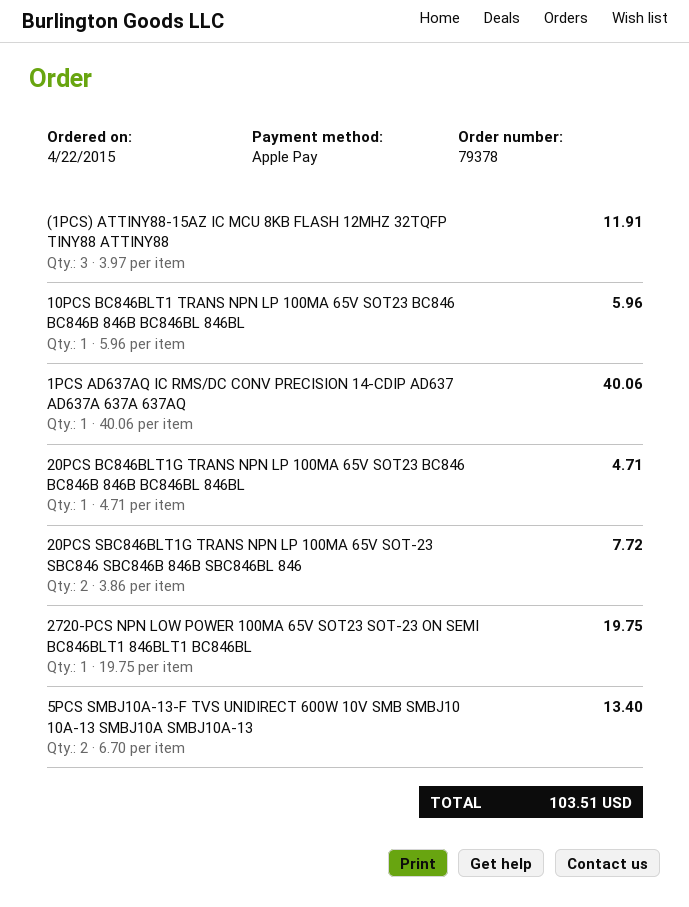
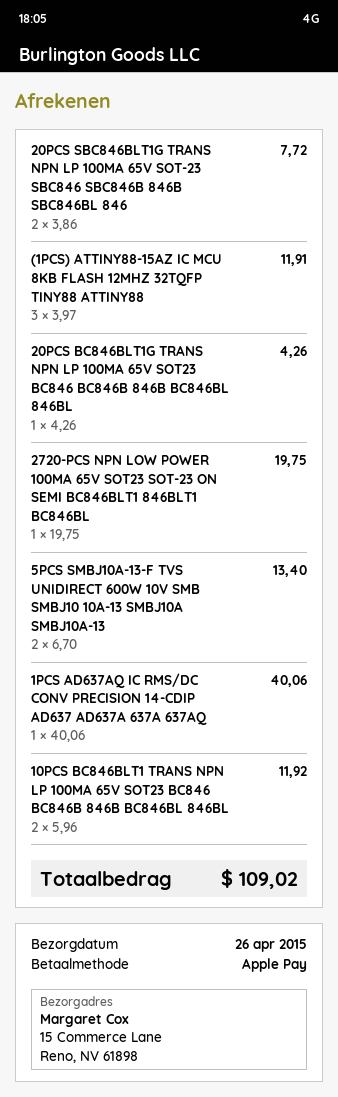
10PCS BC846BLT1 TRANS NPN LP 100MA 65V SOT23 BC846 BC846B 846B BC846BL 846BL: 1 x 5.96 = 5.96 -> 2 x 5.96 = 11.92
20PCS BC846BLT1G TRANS NPN LP 100MA 65V SOT23 BC846 BC846B 846B BC846BL 846BL: 1 x 4.71 = 4.71 -> 1 x 4.26 = 4.26
total: 103.51 -> 109.02

